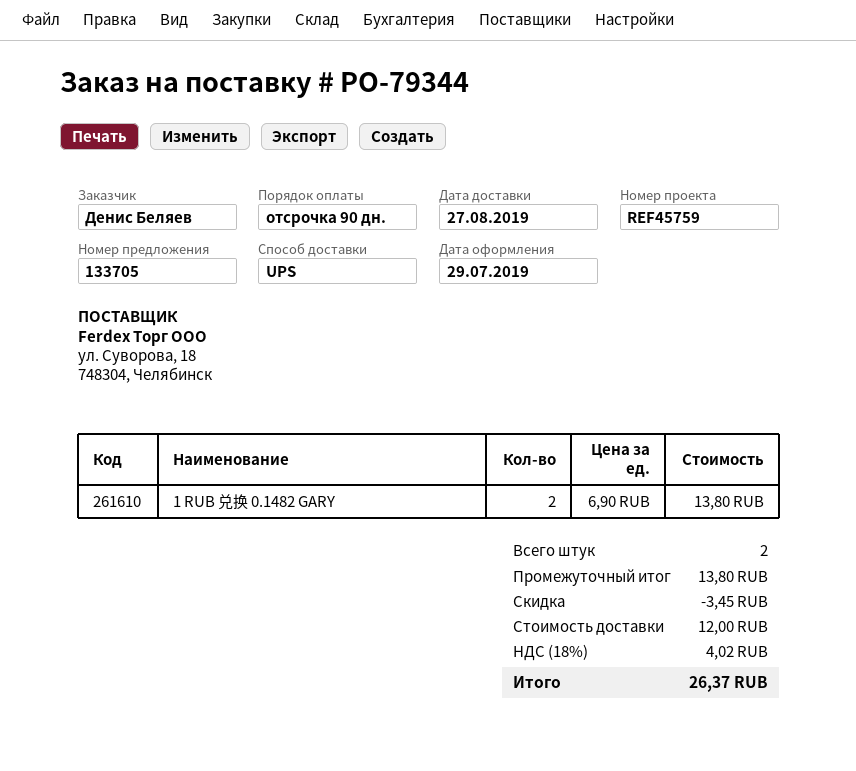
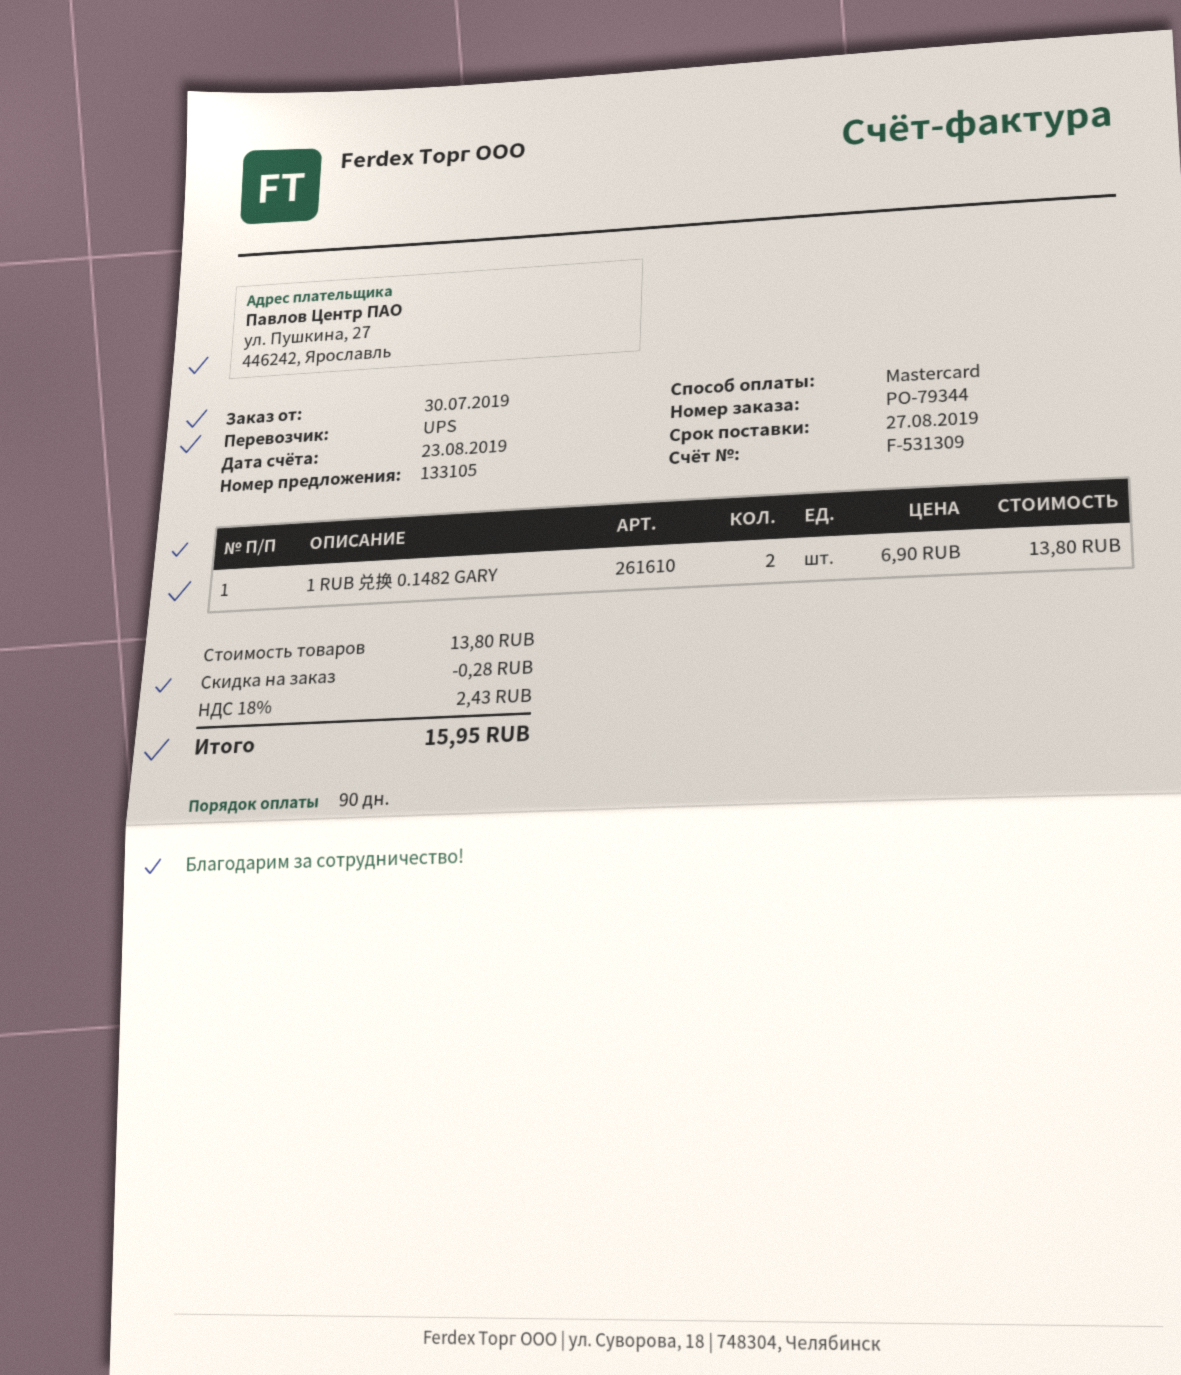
quote number: 133705 -> 133105
order date: 2019-07-29 -> 2019-07-30
discount: 3.45 -> 0.28
shipping: 12.00 -> none
tax: 18% = 4.02 -> 18% = 2.43
total: 26.37 -> 15.95

